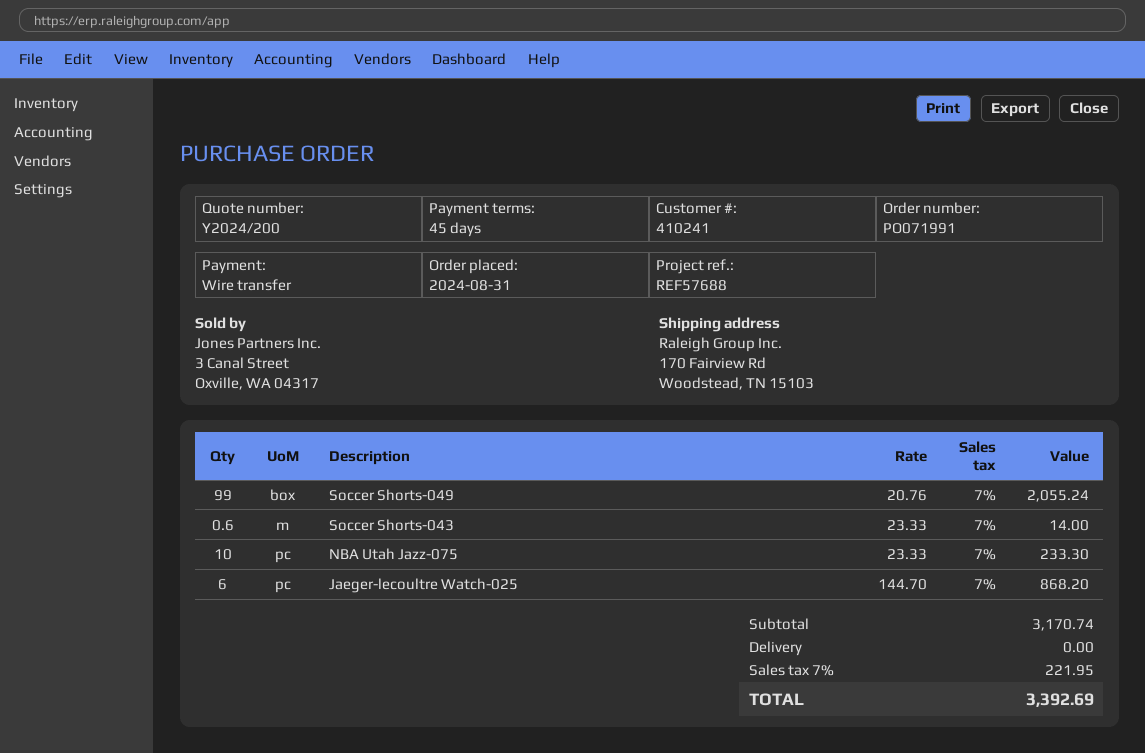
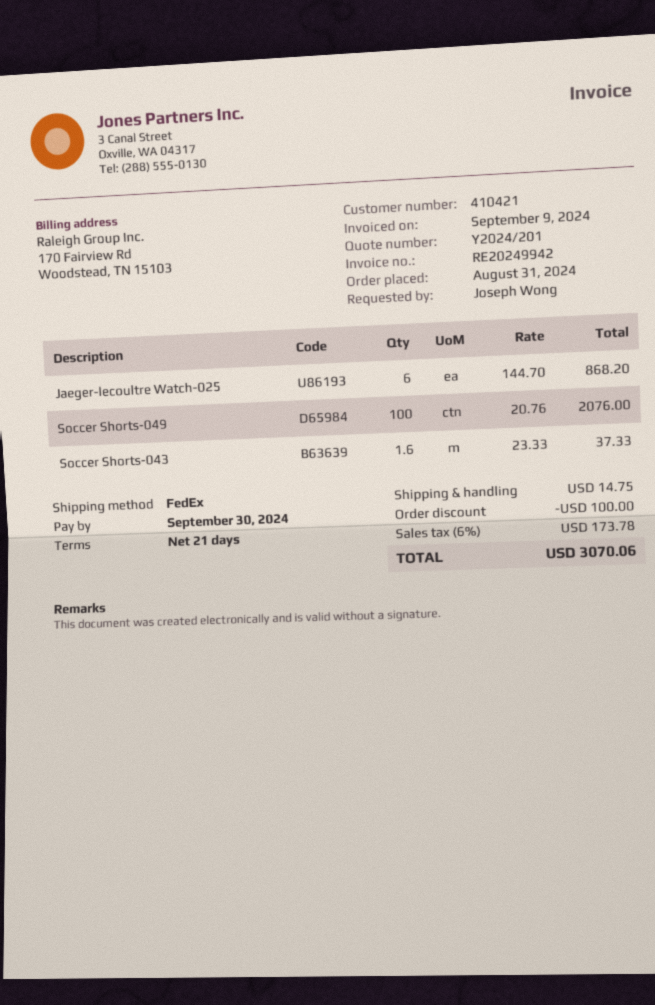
quote number: Y2024/200 -> Y2024/201
payment terms: 45 days -> 21 days
customer number: 410241 -> 410421
Soccer Shorts-049: 99 x 20.76 = 2055.24 -> 100 x 20.76 = 2076.00
Soccer Shorts-043: 0.6 x 23.33 = 14.00 -> 1.6 x 23.33 = 37.33
NBA Utah Jazz-075: 10 x 23.33 = 233.30 -> none
discount: none -> 100.00
shipping: 0.00 -> 14.75
tax: 7% = 221.95 -> 6% = 173.78
total: 3392.69 -> 3070.06

